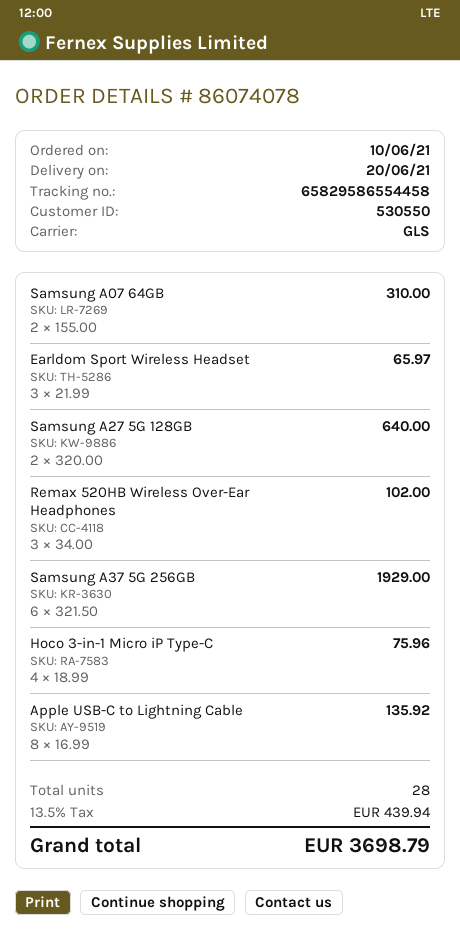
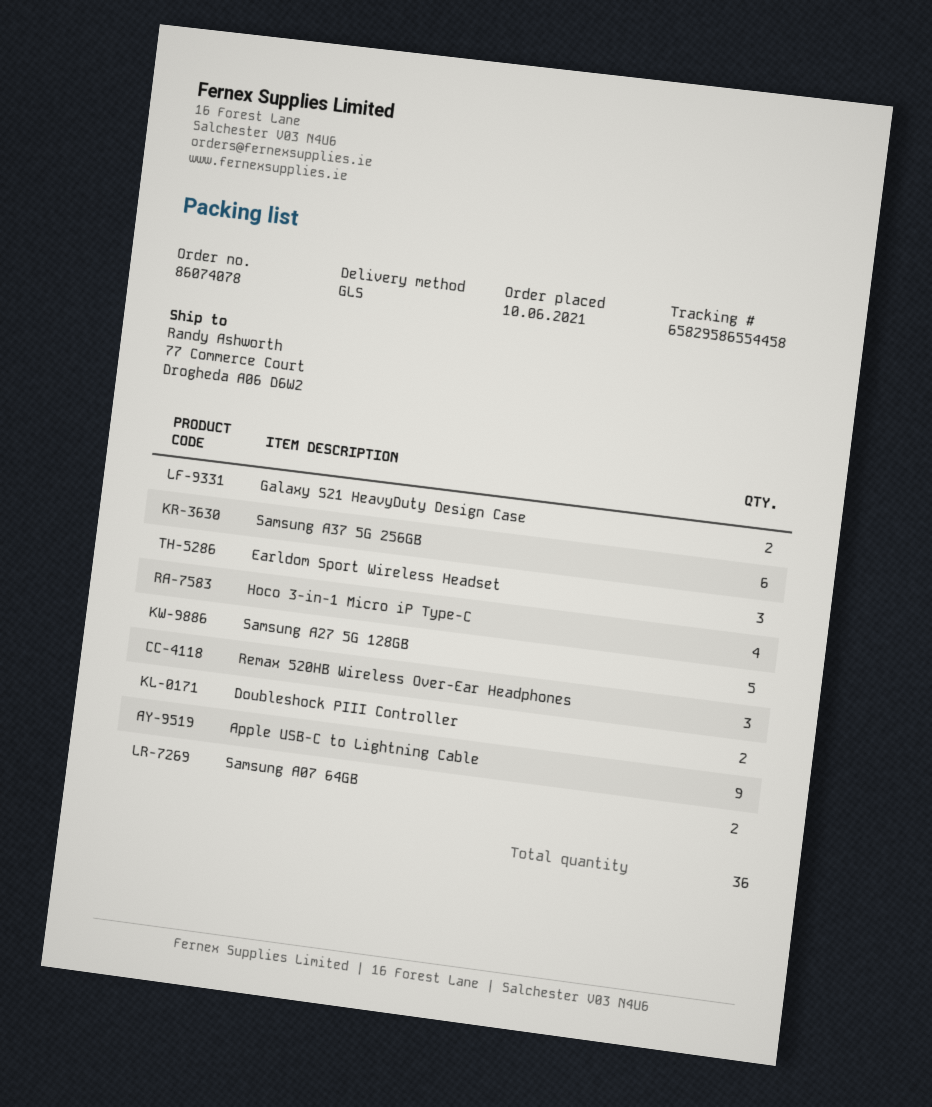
Samsung A27 5G 128GB: 2 -> 5
Apple USB-C to Lightning Cable: 8 -> 9
Galaxy S21 HeavyDuty Design Case: none -> 2
Doubleshock PIII Controller: none -> 2
total quantity: 28 -> 36

